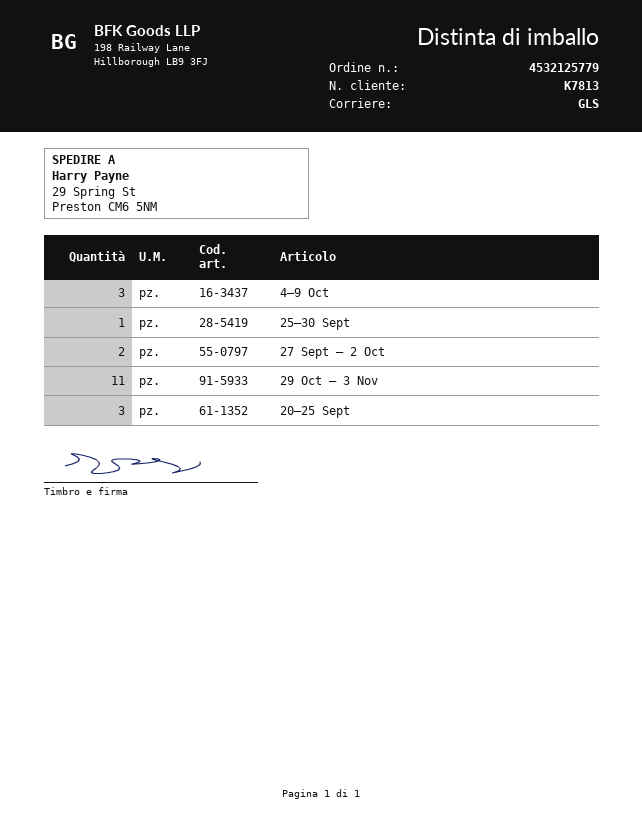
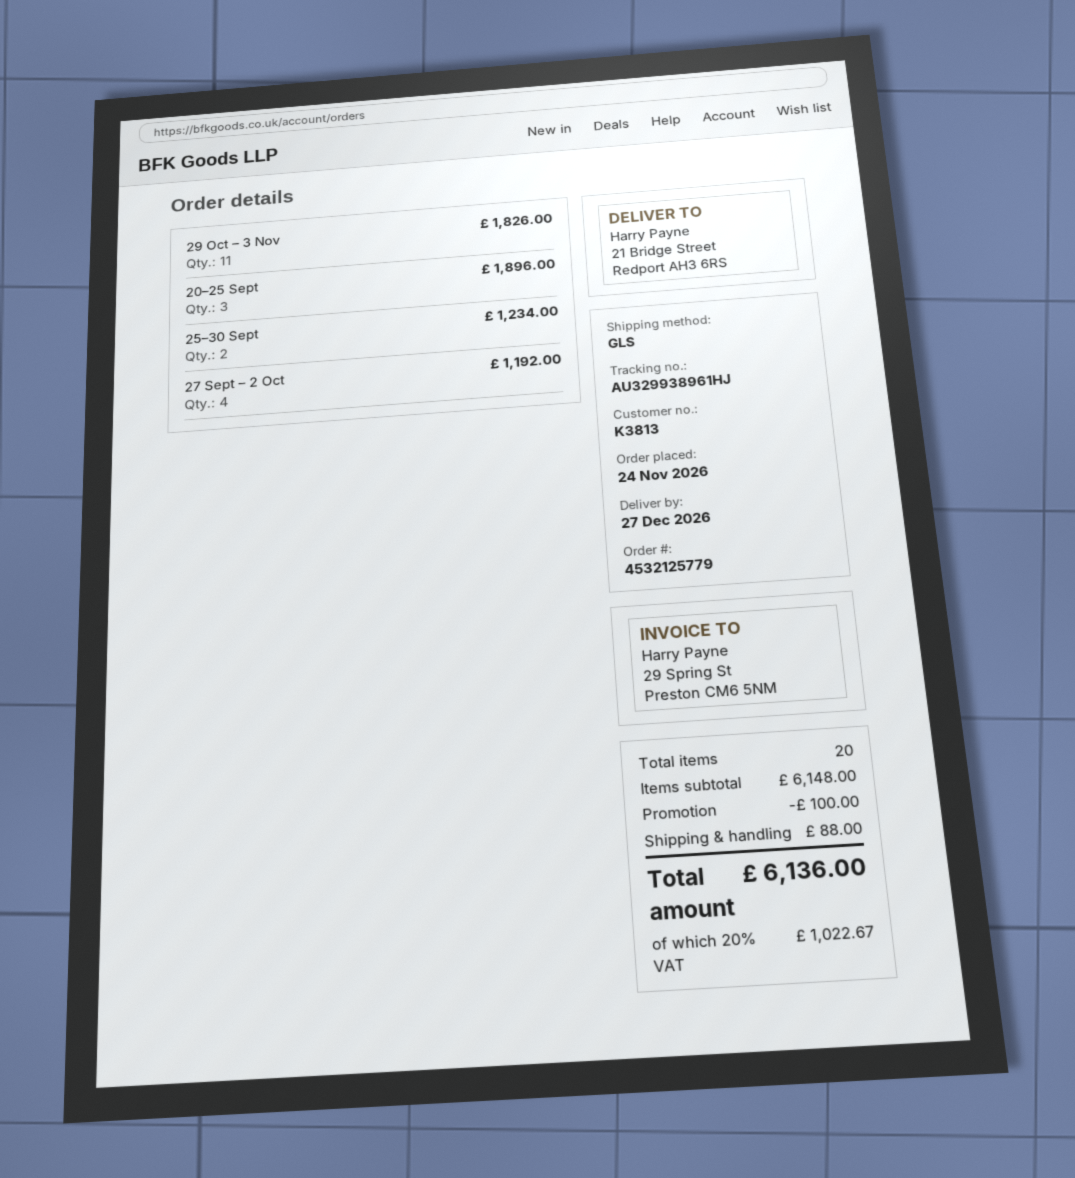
customer number: K7813 -> K3813
ship to: 29 Spring St, Preston CM6 5NM -> 21 Bridge Street, Redport AH3 6RS
4–9 Oct: 3 -> none
25–30 Sept: 1 -> 2
27 Sept – 2 Oct: 2 -> 4

